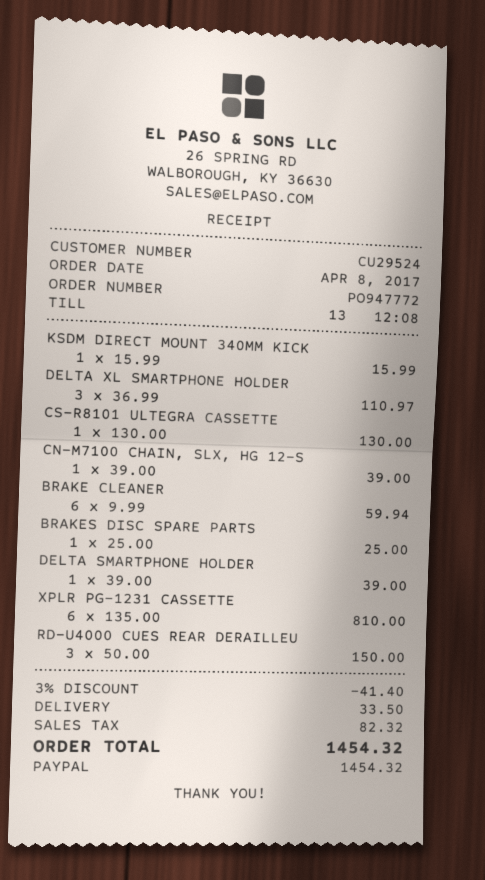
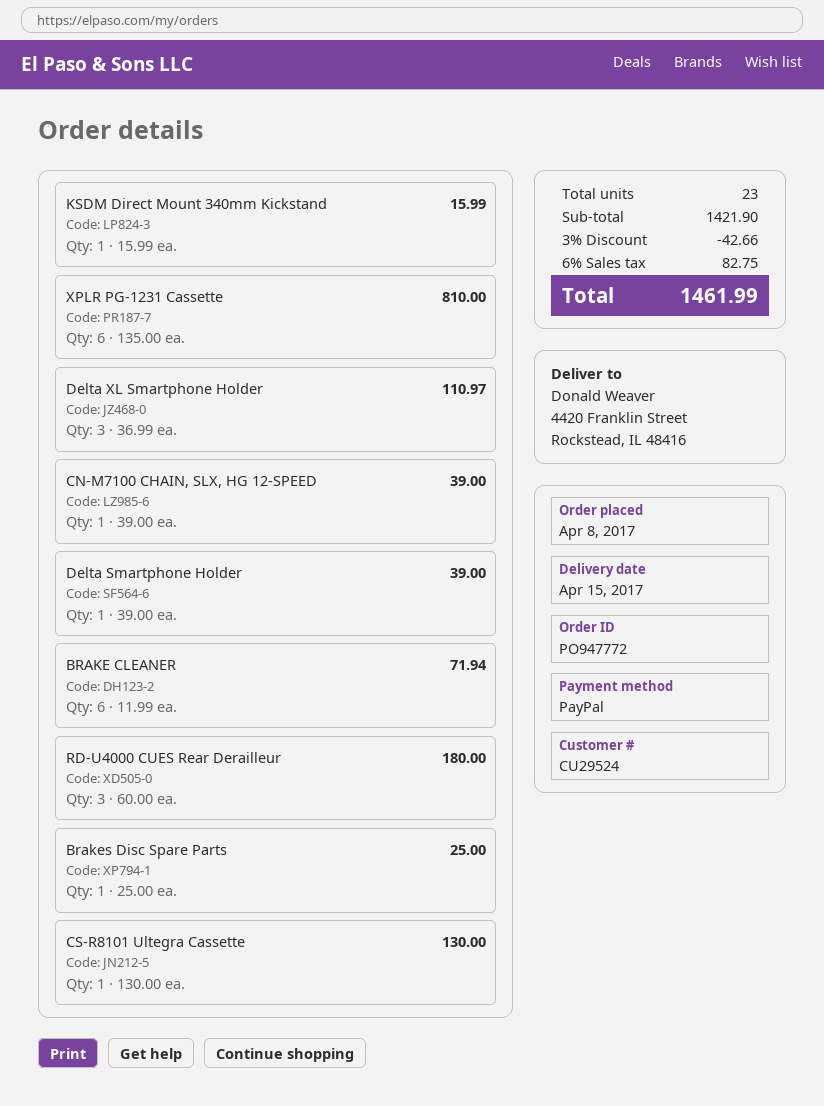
BRAKE CLEANER: 6 x 9.99 = 59.94 -> 6 x 11.99 = 71.94
RD-U4000 CUES REAR DERAILLEU: 3 x 50.00 = 150.00 -> 3 x 60.00 = 180.00
discount: 3% = 41.40 -> 3% = 42.66
shipping: 33.50 -> none
tax: 82.32 -> 82.75
total: 1454.32 -> 1461.99

